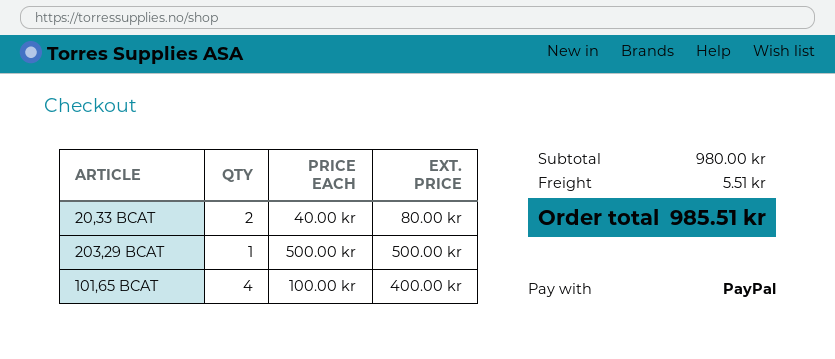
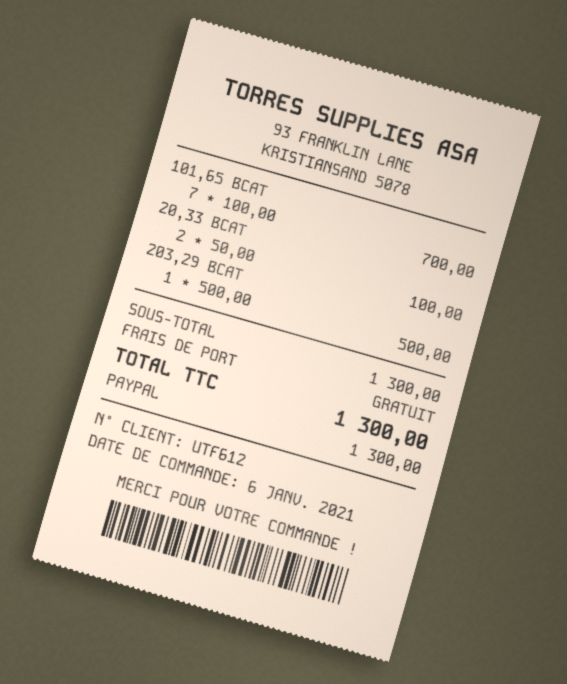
20,33 BCAT: 2 x 40.00 = 80.00 -> 2 x 50.00 = 100.00
101,65 BCAT: 4 x 100.00 = 400.00 -> 7 x 100.00 = 700.00
subtotal: 980.00 -> 1300.00
shipping: 5.51 -> 0.00
total: 985.51 -> 1300.00

